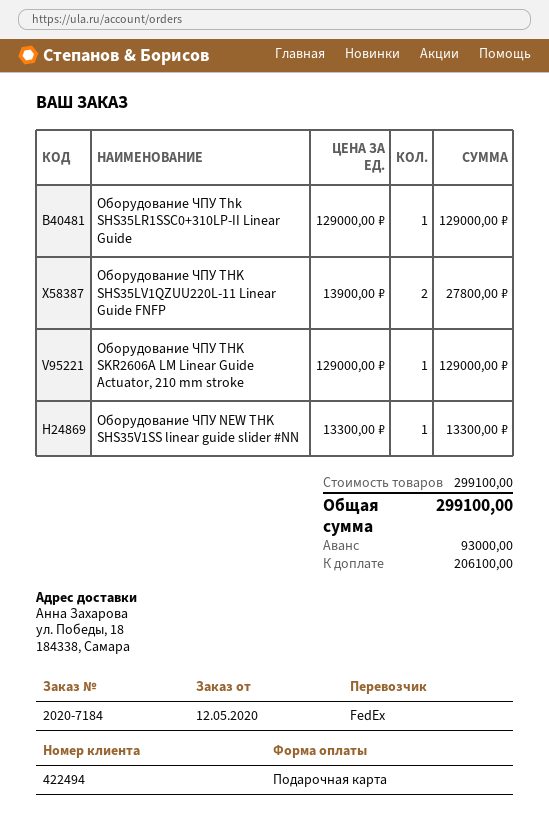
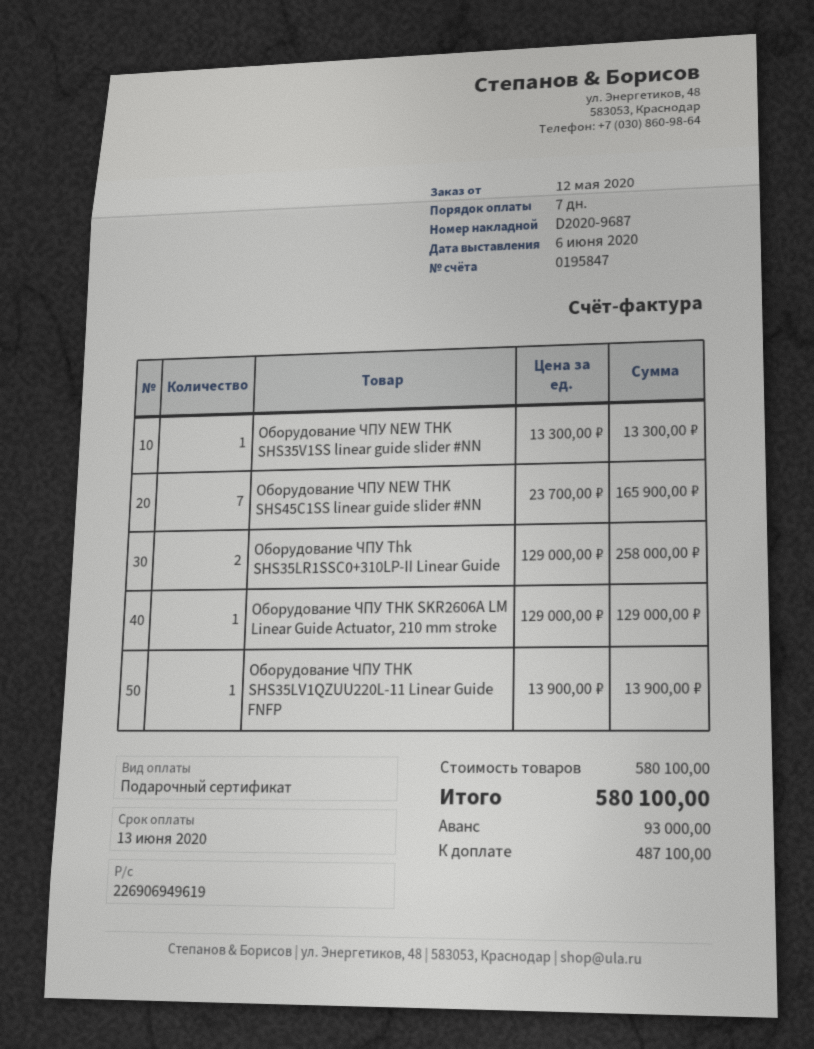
Оборудование ЧПУ Thk SHS35LR1SSC0+310LP-II Linear Guide: 1 x 129000.00 = 129000.00 -> 2 x 129000.00 = 258000.00
Оборудование ЧПУ THK SHS35LV1QZUU220L-11 Linear Guide FNFP: 2 x 13900.00 = 27800.00 -> 1 x 13900.00 = 13900.00
Оборудование ЧПУ NEW THK SHS45C1SS linear guide slider #NN: none -> 7 x 23700.00 = 165900.00
subtotal: 299100.00 -> 580100.00
total: 299100.00 -> 580100.00
balance: 206100.00 -> 487100.00

